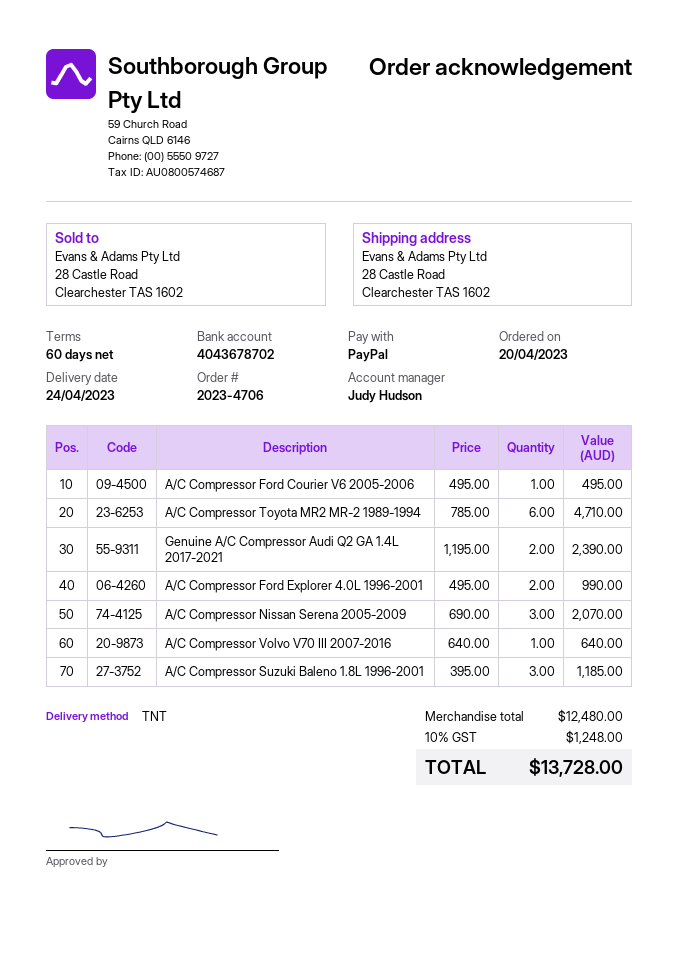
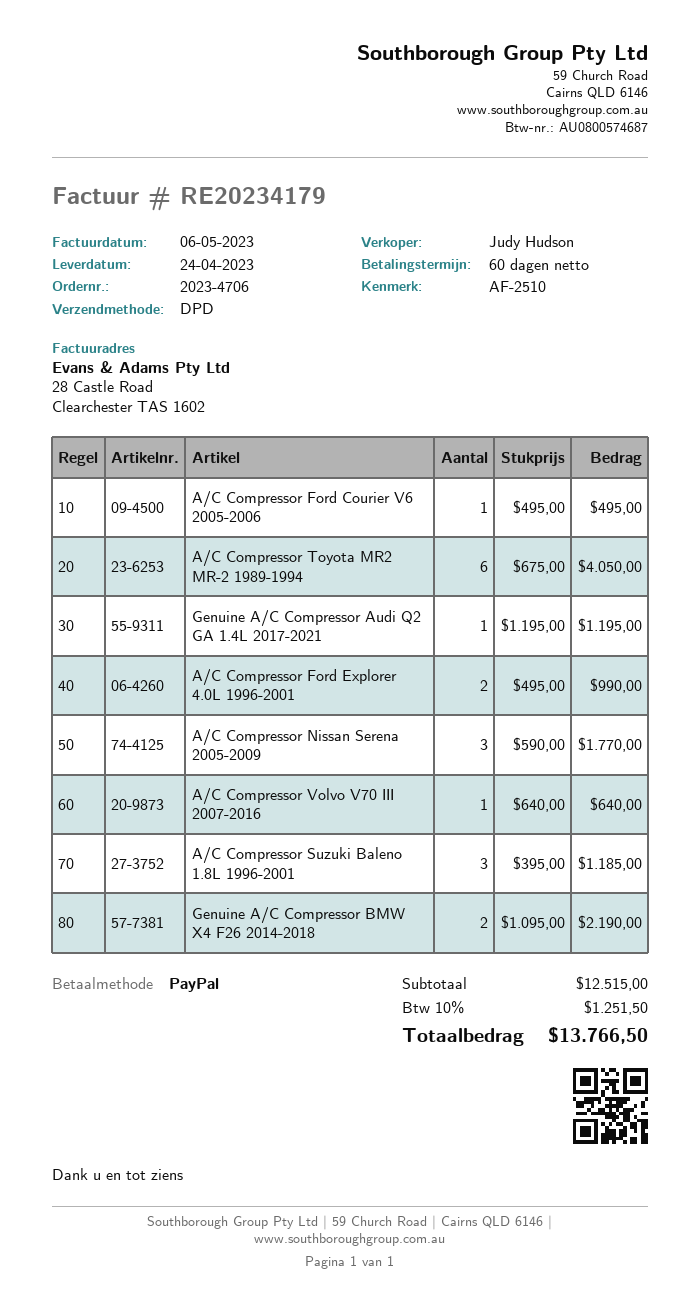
shipping method: TNT -> DPD
A/C Compressor Toyota MR2 MR-2 1989-1994: 6 x 785.00 = 4710.00 -> 6 x 675.00 = 4050.00
Genuine A/C Compressor Audi Q2 GA 1.4L 2017-2021: 2 x 1195.00 = 2390.00 -> 1 x 1195.00 = 1195.00
A/C Compressor Nissan Serena 2005-2009: 3 x 690.00 = 2070.00 -> 3 x 590.00 = 1770.00
Genuine A/C Compressor BMW X4 F26 2014-2018: none -> 2 x 1095.00 = 2190.00
subtotal: 12480.00 -> 12515.00
tax: 10% = 1248.00 -> 10% = 1251.50
total: 13728.00 -> 13766.50

